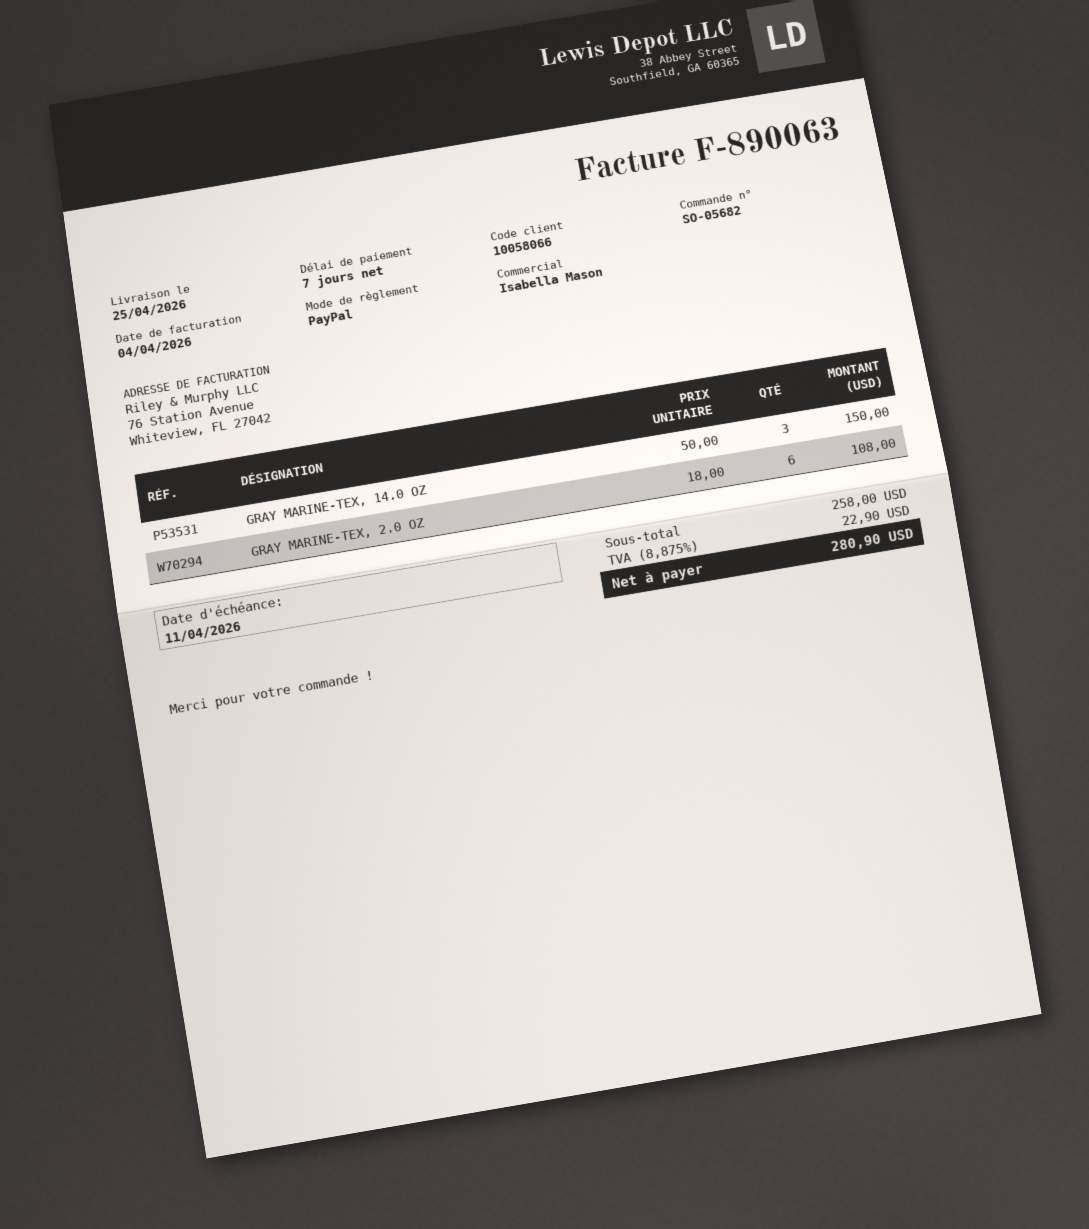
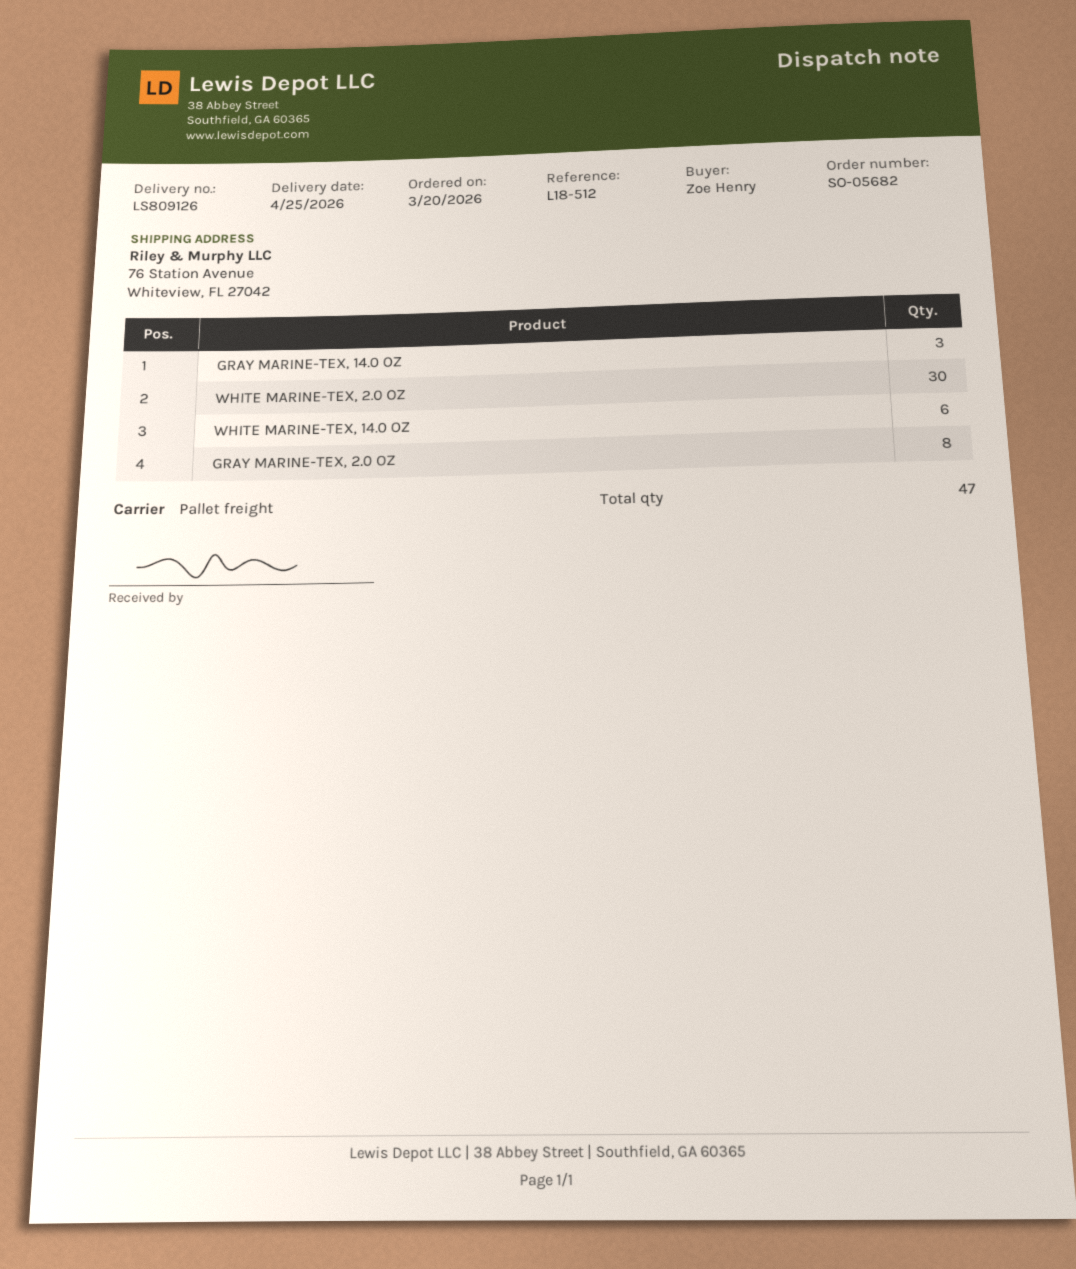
GRAY MARINE-TEX, 2.0 OZ: 6 -> 8
WHITE MARINE-TEX, 2.0 OZ: none -> 30
WHITE MARINE-TEX, 14.0 OZ: none -> 6

